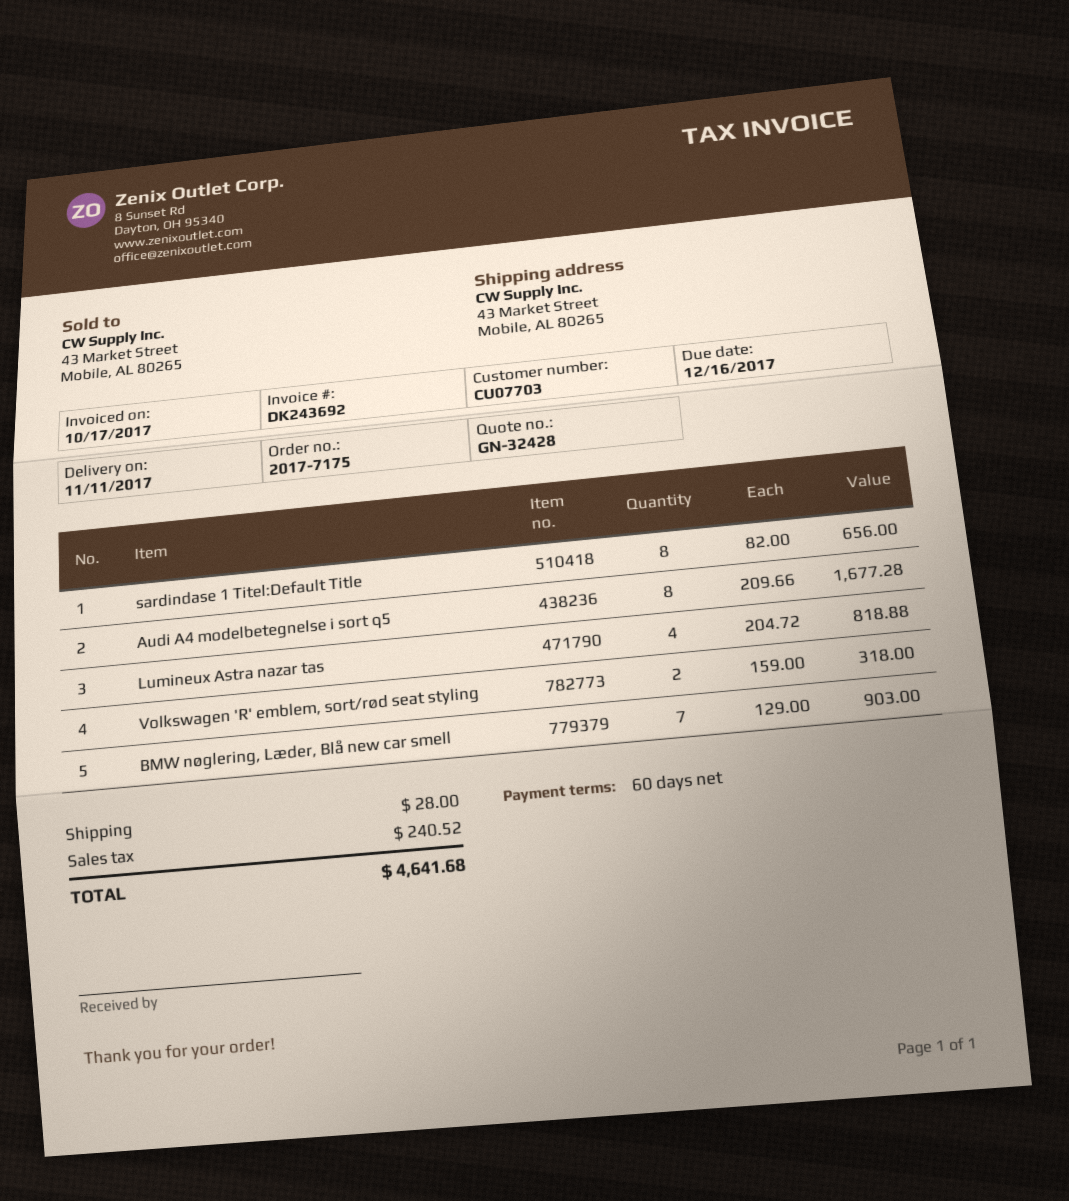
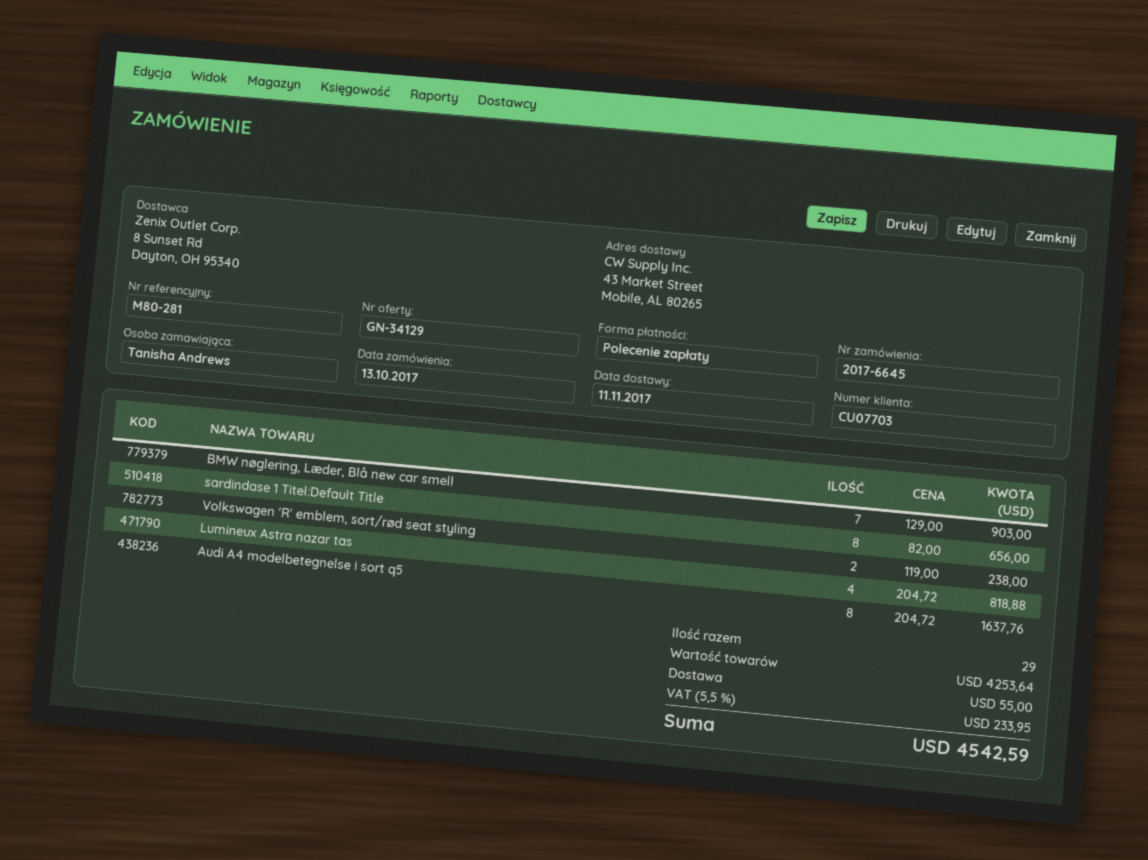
quote number: GN-32428 -> GN-34129
order number: 2017-7175 -> 2017-6645
Audi A4 modelbetegnelse i sort q5: 8 x 209.66 = 1677.28 -> 8 x 204.72 = 1637.76
Volkswagen 'R' emblem, sort/rød seat styling: 2 x 159.00 = 318.00 -> 2 x 119.00 = 238.00
shipping: 28.00 -> 55.00
tax: 240.52 -> 233.95
total: 4641.68 -> 4542.59

